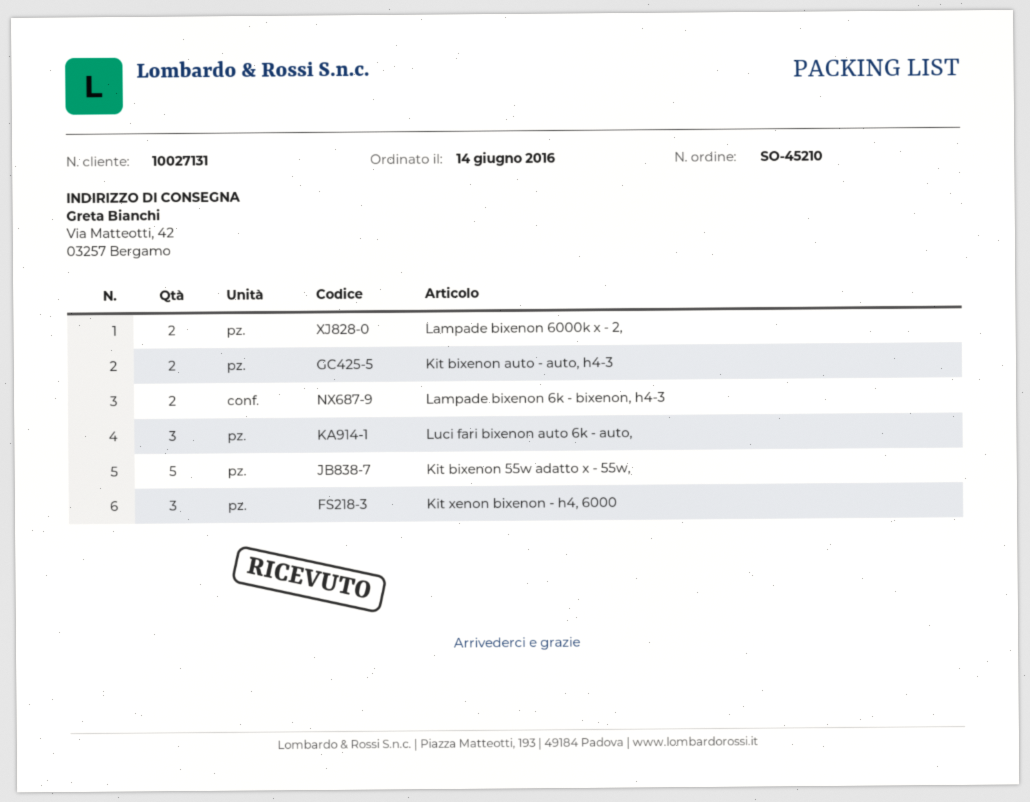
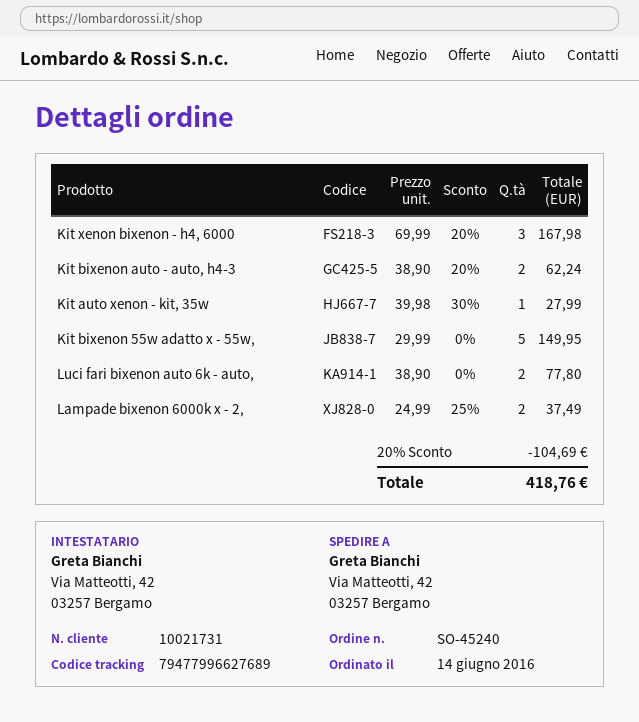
order number: SO-45210 -> SO-45240
customer number: 10027131 -> 10021731
Lampade bixenon 6k - bixenon, h4-3: 2 -> none
Luci fari bixenon auto 6k - auto,: 3 -> 2
Kit auto xenon - kit, 35w: none -> 1

